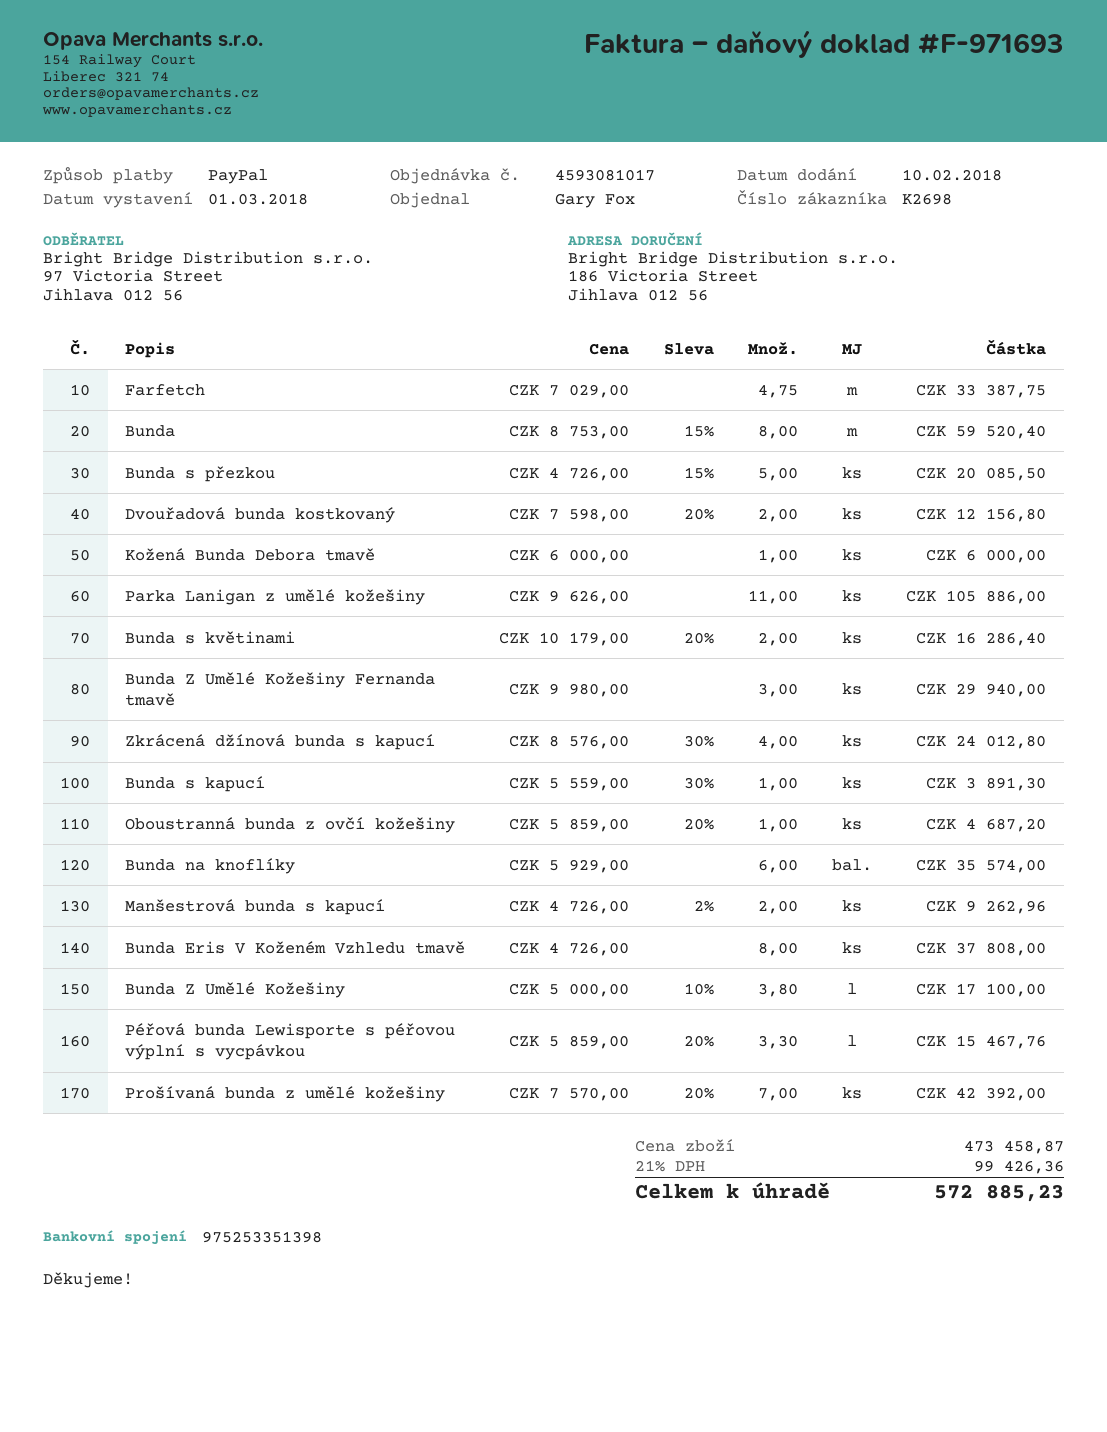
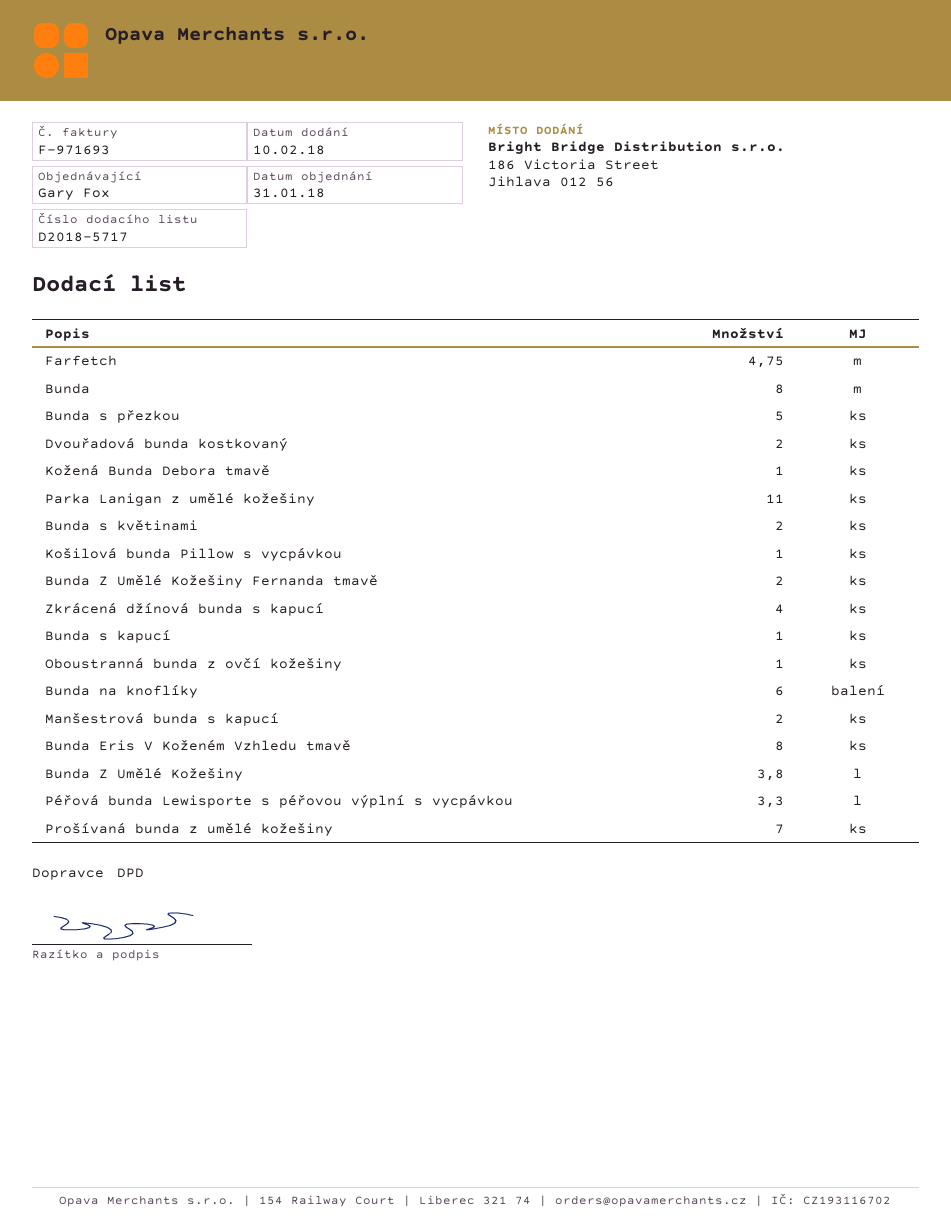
Bunda Z Umělé Kožešiny Fernanda tmavě: 3 -> 2
Košilová bunda Pillow s vycpávkou: none -> 1

